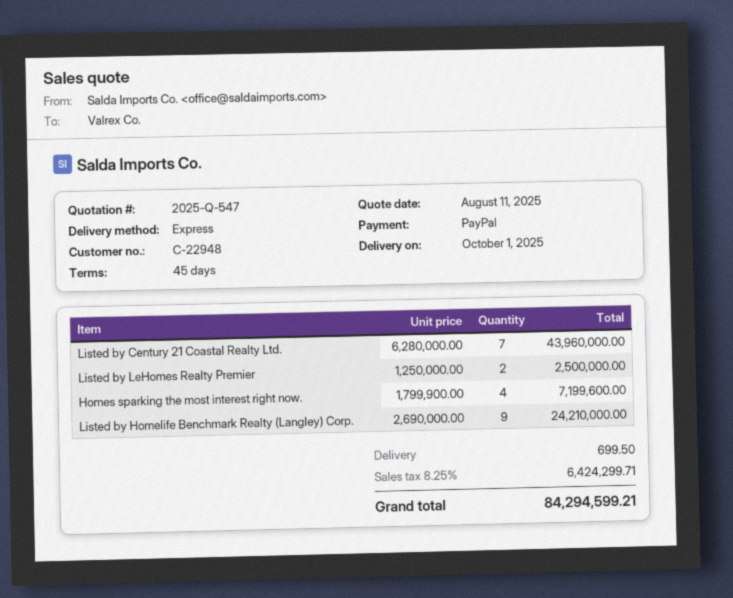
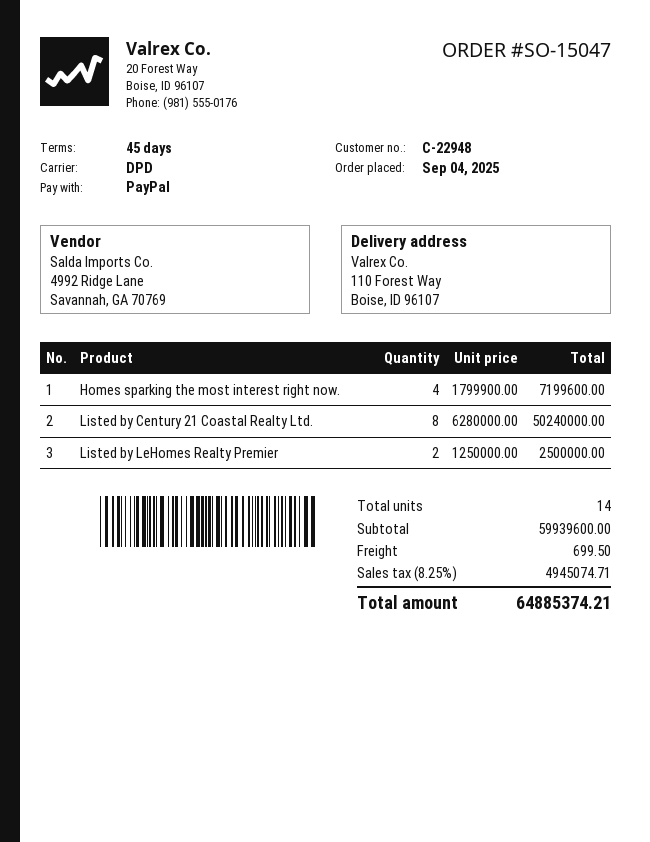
shipping method: express -> DPD
Listed by Century 21 Coastal Realty Ltd.: 7 x 6280000.00 = 43960000.00 -> 8 x 6280000.00 = 50240000.00
Listed by Homelife Benchmark Realty (Langley) Corp.: 9 x 2690000.00 = 24210000.00 -> none
tax: 8.25% = 6424299.71 -> 8.25% = 4945074.71
total: 84294599.21 -> 64885374.21

